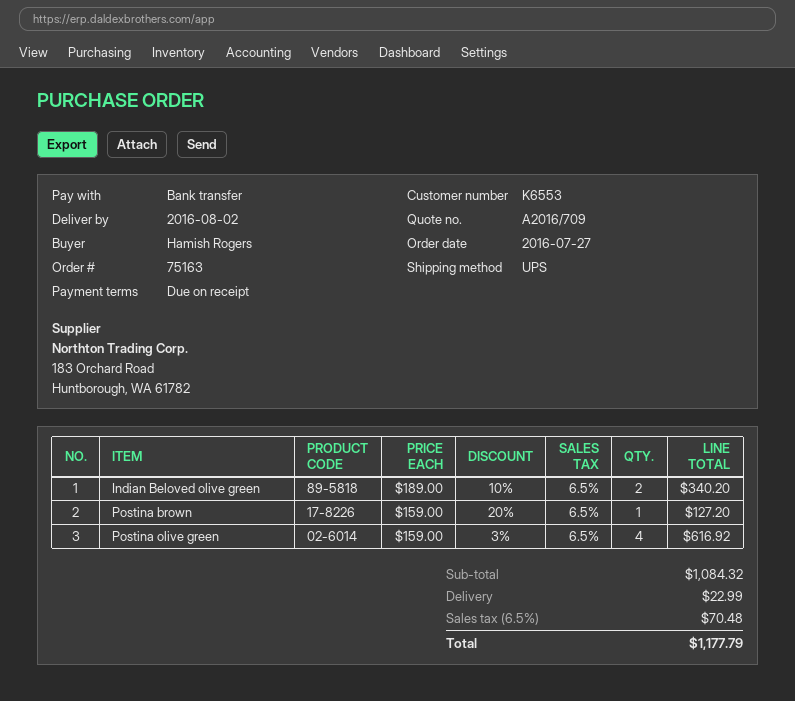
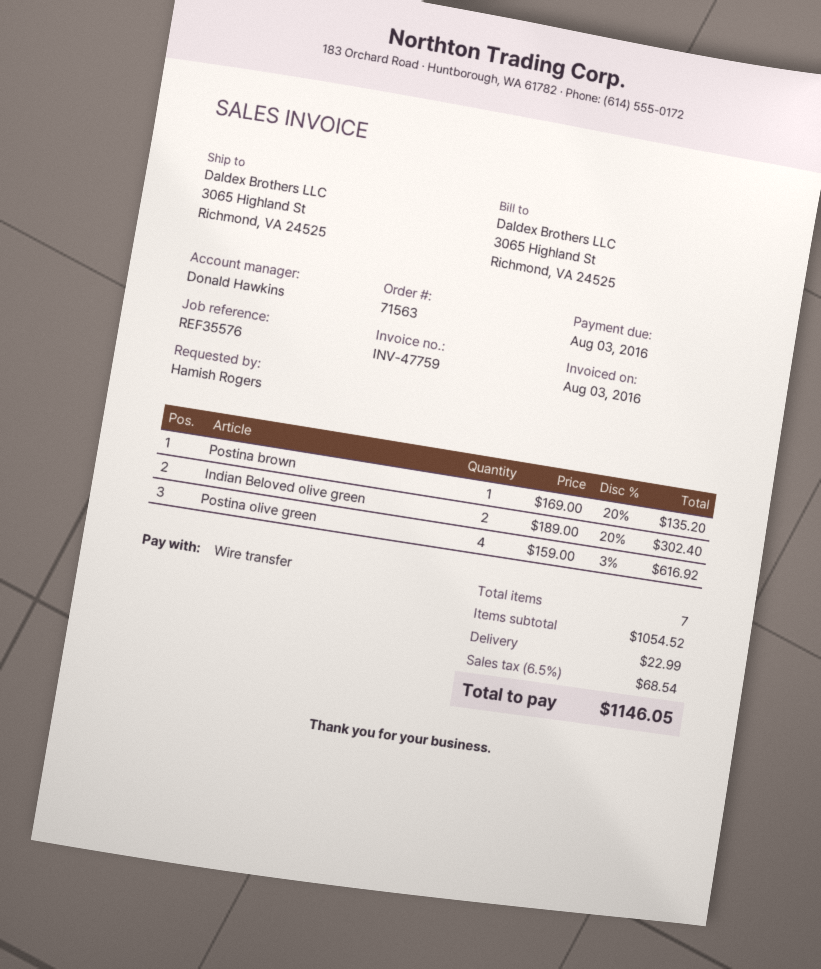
order number: 75163 -> 71563
Indian Beloved olive green: 2 x 189.00 - 10% = 340.20 -> 2 x 189.00 - 20% = 302.40
Postina brown: 1 x 159.00 - 20% = 127.20 -> 1 x 169.00 - 20% = 135.20
subtotal: 1084.32 -> 1054.52
tax: 6.5% = 70.48 -> 6.5% = 68.54
total: 1177.79 -> 1146.05

